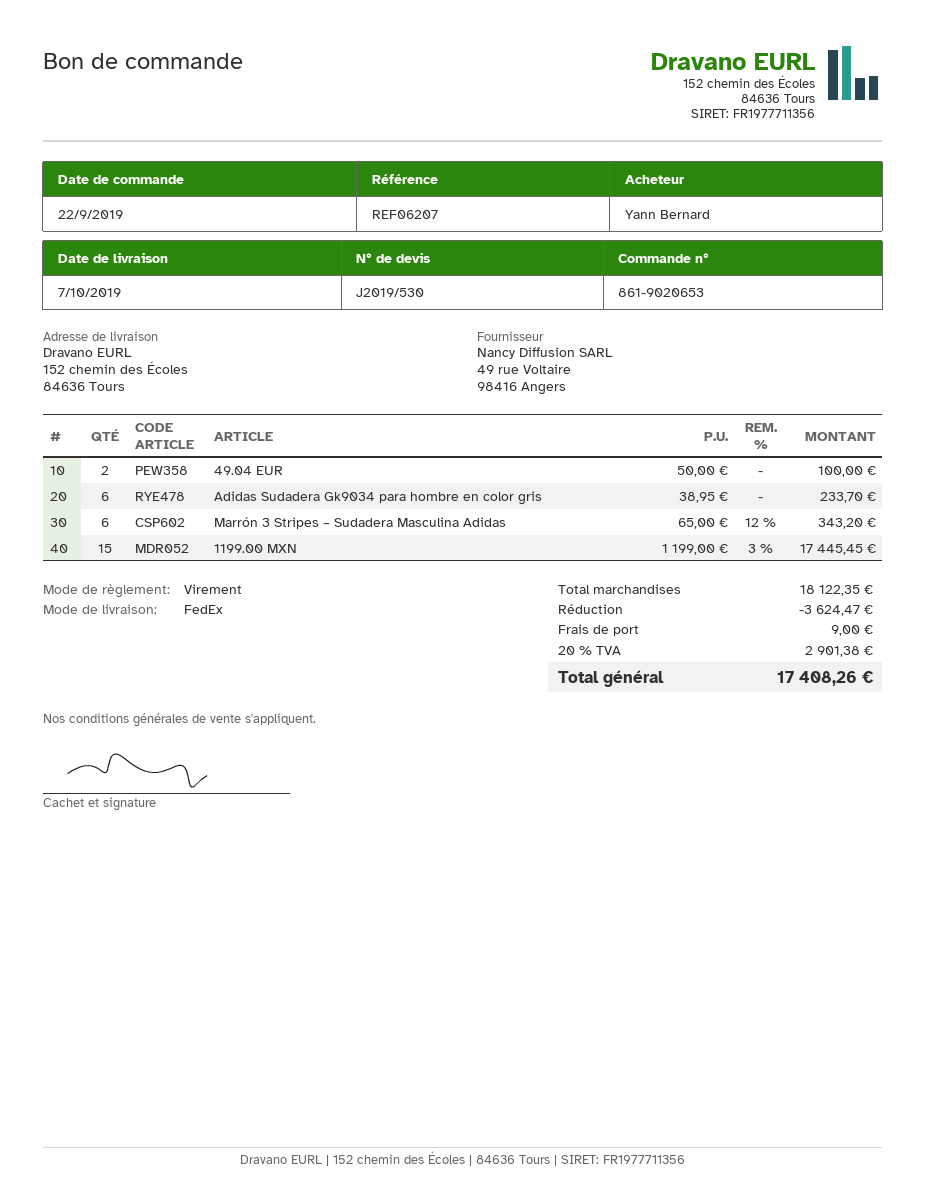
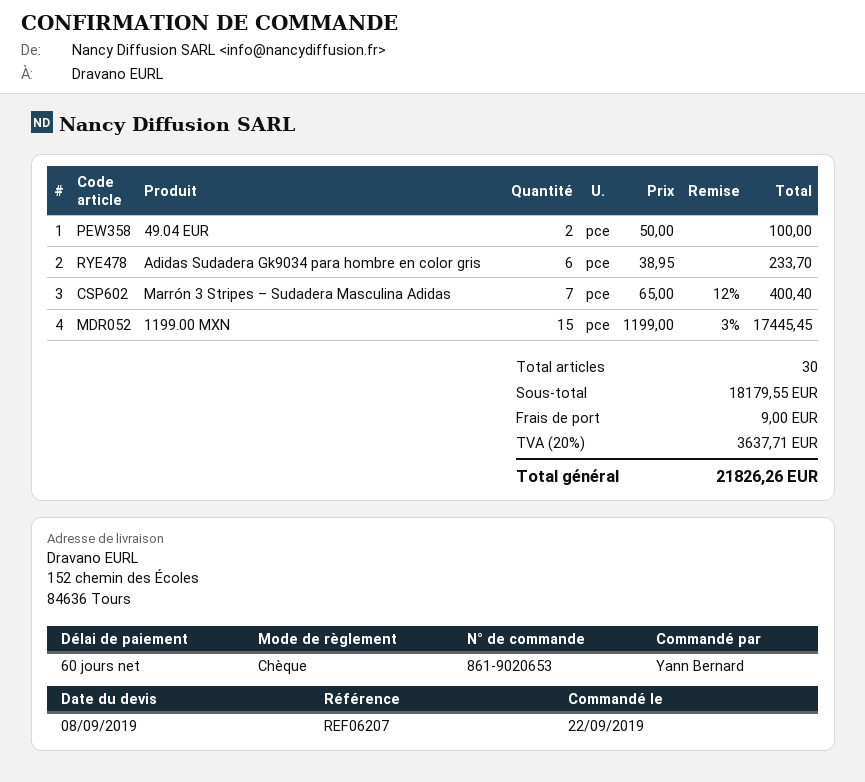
payment method: bank transfer -> cheque
Marrón 3 Stripes – Sudadera Masculina Adidas: 6 x 65.00 - 12% = 343.20 -> 7 x 65.00 - 12% = 400.40
subtotal: 18122.35 -> 18179.55
discount: 3624.47 -> none
tax: 20% = 2901.38 -> 20% = 3637.71
total: 17408.26 -> 21826.26

